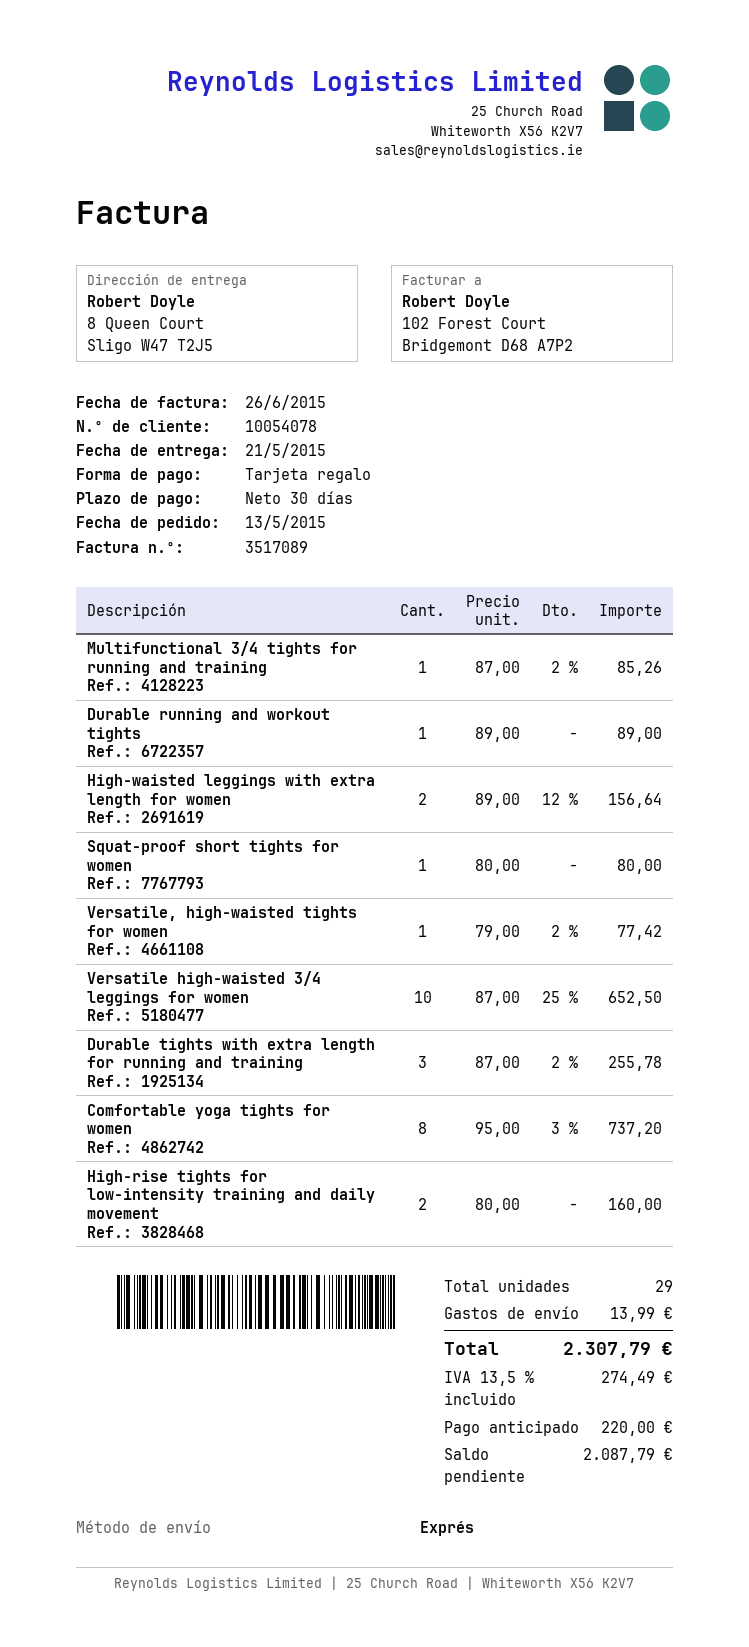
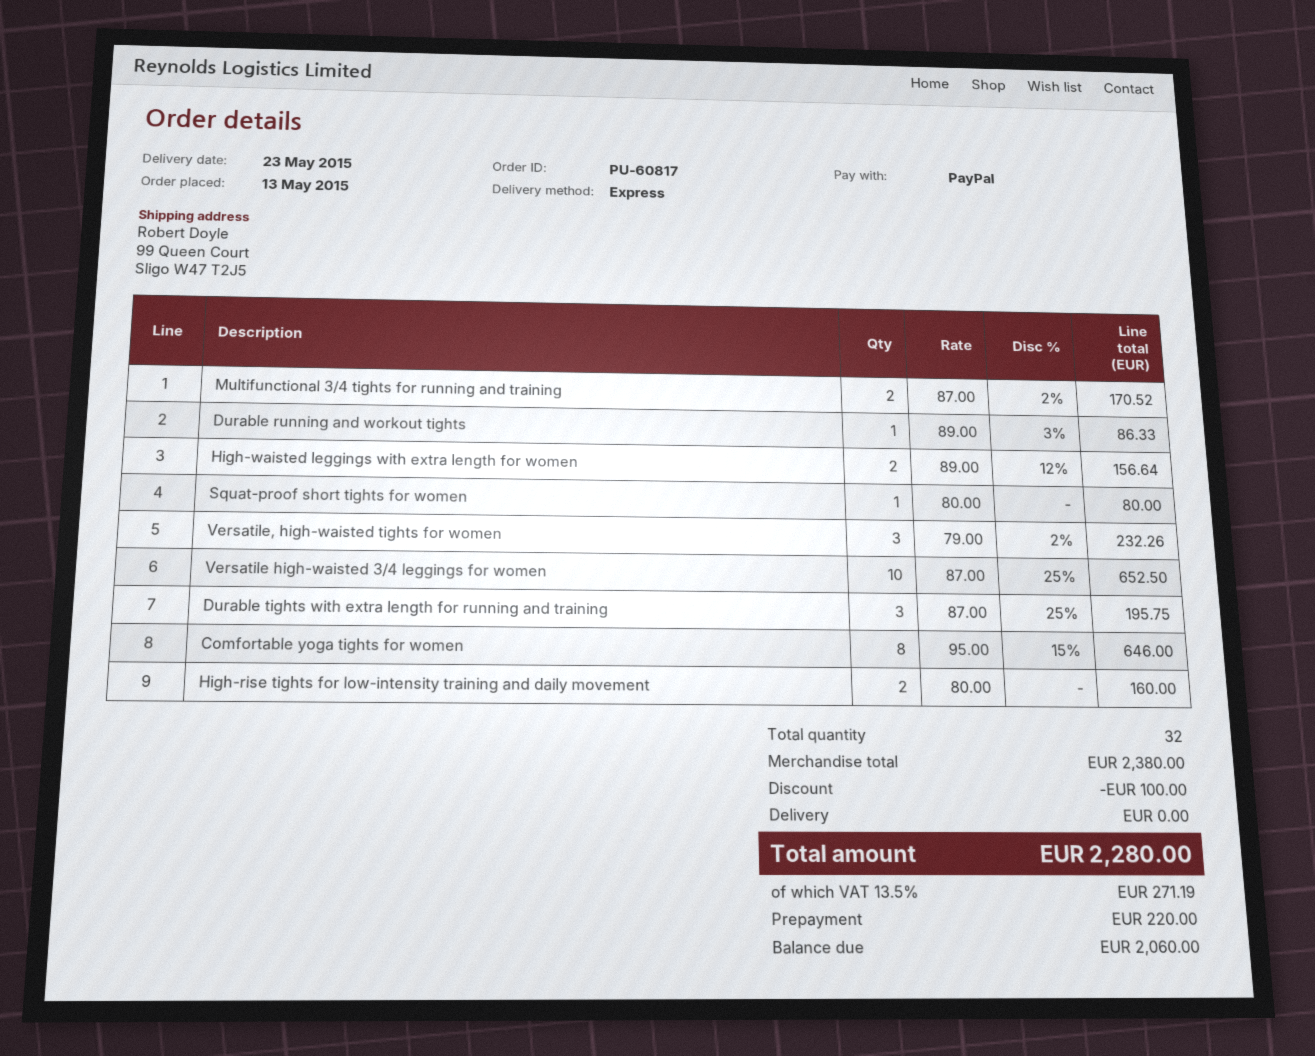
delivery date: 2015-05-21 -> 2015-05-23
payment method: gift card -> PayPal
ship to: 8 Queen Court, Sligo W47 T2J5 -> 99 Queen Court, Sligo W47 T2J5
Multifunctional 3/4 tights for running and training: 1 x 87.00 - 2% = 85.26 -> 2 x 87.00 - 2% = 170.52
Durable running and workout tights: 1 x 89.00 = 89.00 -> 1 x 89.00 - 3% = 86.33
Versatile, high-waisted tights for women: 1 x 79.00 - 2% = 77.42 -> 3 x 79.00 - 2% = 232.26
Durable tights with extra length for running and training: 3 x 87.00 - 2% = 255.78 -> 3 x 87.00 - 25% = 195.75
Comfortable yoga tights for women: 8 x 95.00 - 3% = 737.20 -> 8 x 95.00 - 15% = 646.00
total quantity: 29 -> 32
discount: none -> 100.00
shipping: 13.99 -> 0.00
tax: 13.5% = 274.49 -> 13.5% = 271.19
total: 2307.79 -> 2280.00
balance: 2087.79 -> 2060.00

